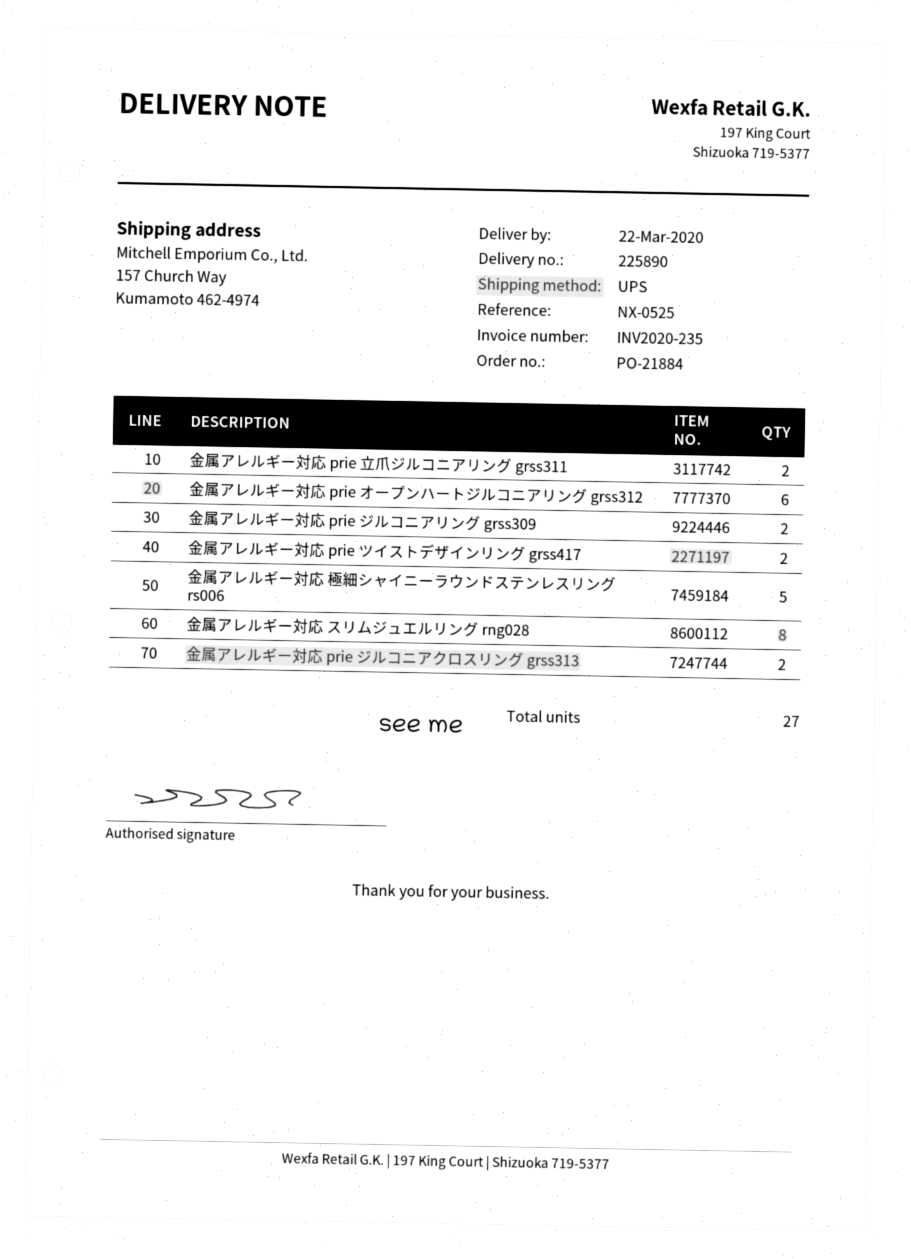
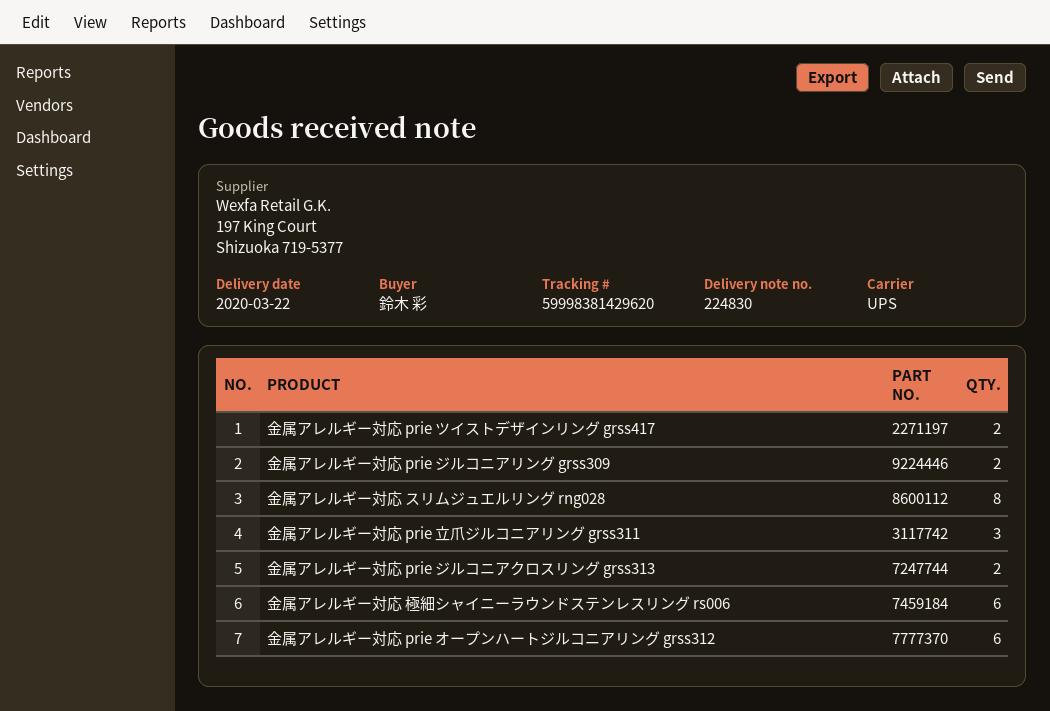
delivery note number: 225890 -> 224830
金属アレルギー対応 prie 立爪ジルコニアリング grss311: 2 -> 3
金属アレルギー対応 極細シャイニーラウンドステンレスリング rs006: 5 -> 6

